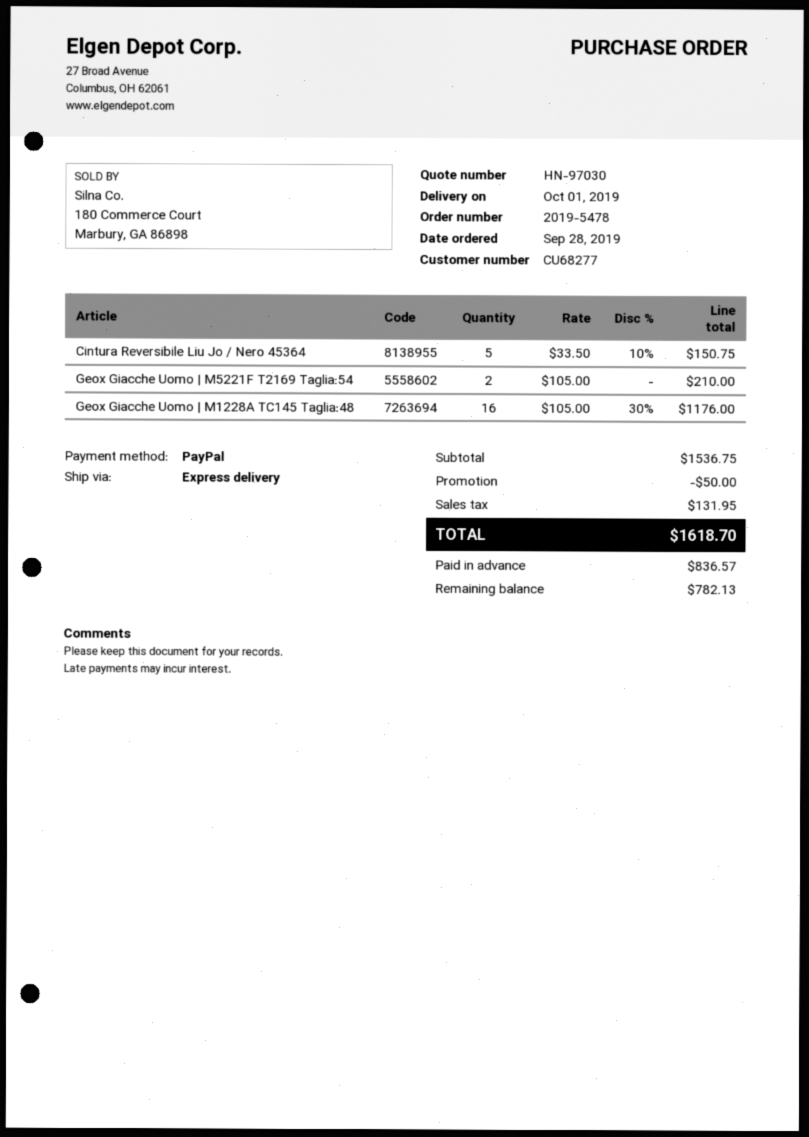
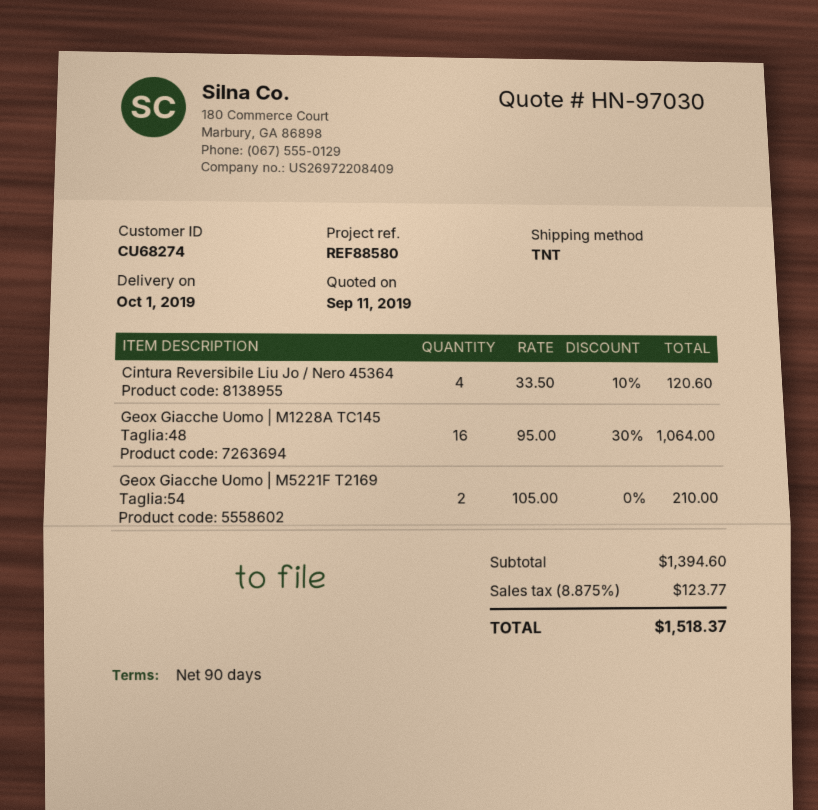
customer number: CU68277 -> CU68274
shipping method: express -> TNT
Cintura Reversibile Liu Jo / Nero 45364: 5 x 33.50 - 10% = 150.75 -> 4 x 33.50 - 10% = 120.60
Geox Giacche Uomo | M1228A TC145 Taglia:48: 16 x 105.00 - 30% = 1176.00 -> 16 x 95.00 - 30% = 1064.00
subtotal: 1536.75 -> 1394.60
discount: 50.00 -> none
tax: 131.95 -> 123.77
total: 1618.70 -> 1518.37

